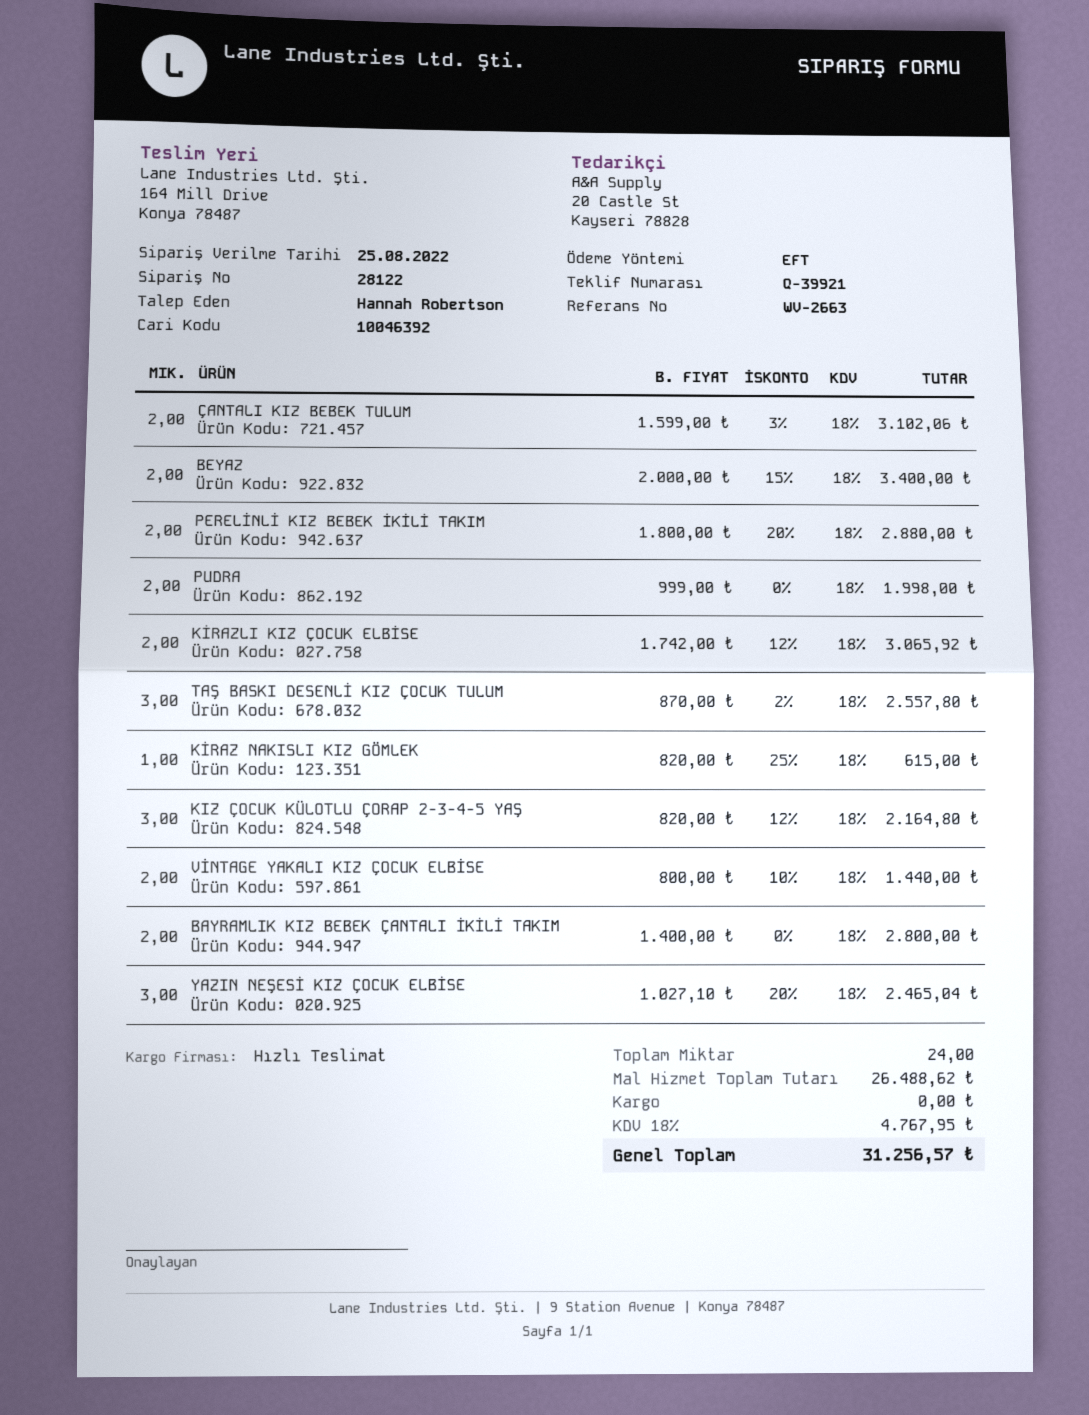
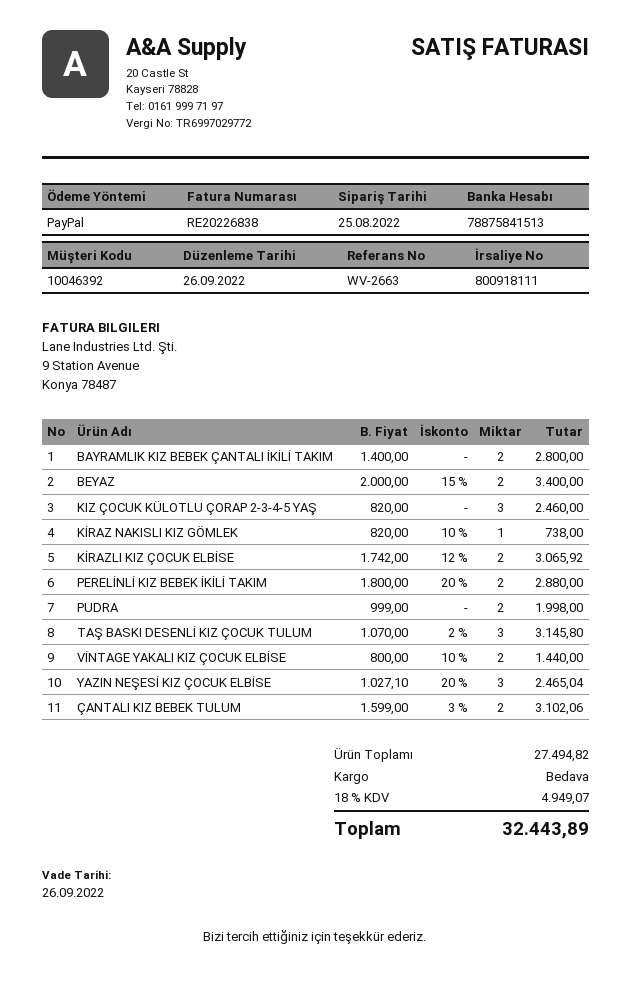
payment method: bank transfer -> PayPal
TAŞ BASKI DESENLİ KIZ ÇOCUK TULUM: 3 x 870.00 - 2% = 2557.80 -> 3 x 1070.00 - 2% = 3145.80
KİRAZ NAKISLI KIZ GÖMLEK: 1 x 820.00 - 25% = 615.00 -> 1 x 820.00 - 10% = 738.00
KIZ ÇOCUK KÜLOTLU ÇORAP 2-3-4-5 YAŞ: 3 x 820.00 - 12% = 2164.80 -> 3 x 820.00 = 2460.00
subtotal: 26488.62 -> 27494.82
tax: 18% = 4767.95 -> 18% = 4949.07
total: 31256.57 -> 32443.89

